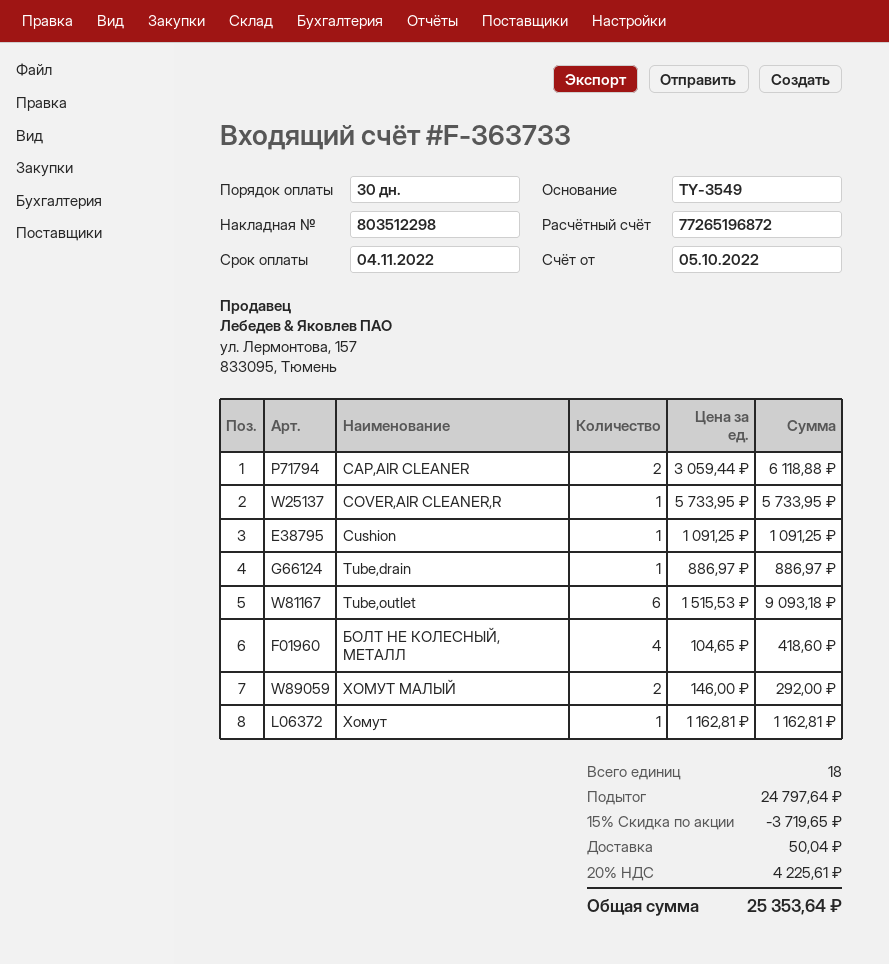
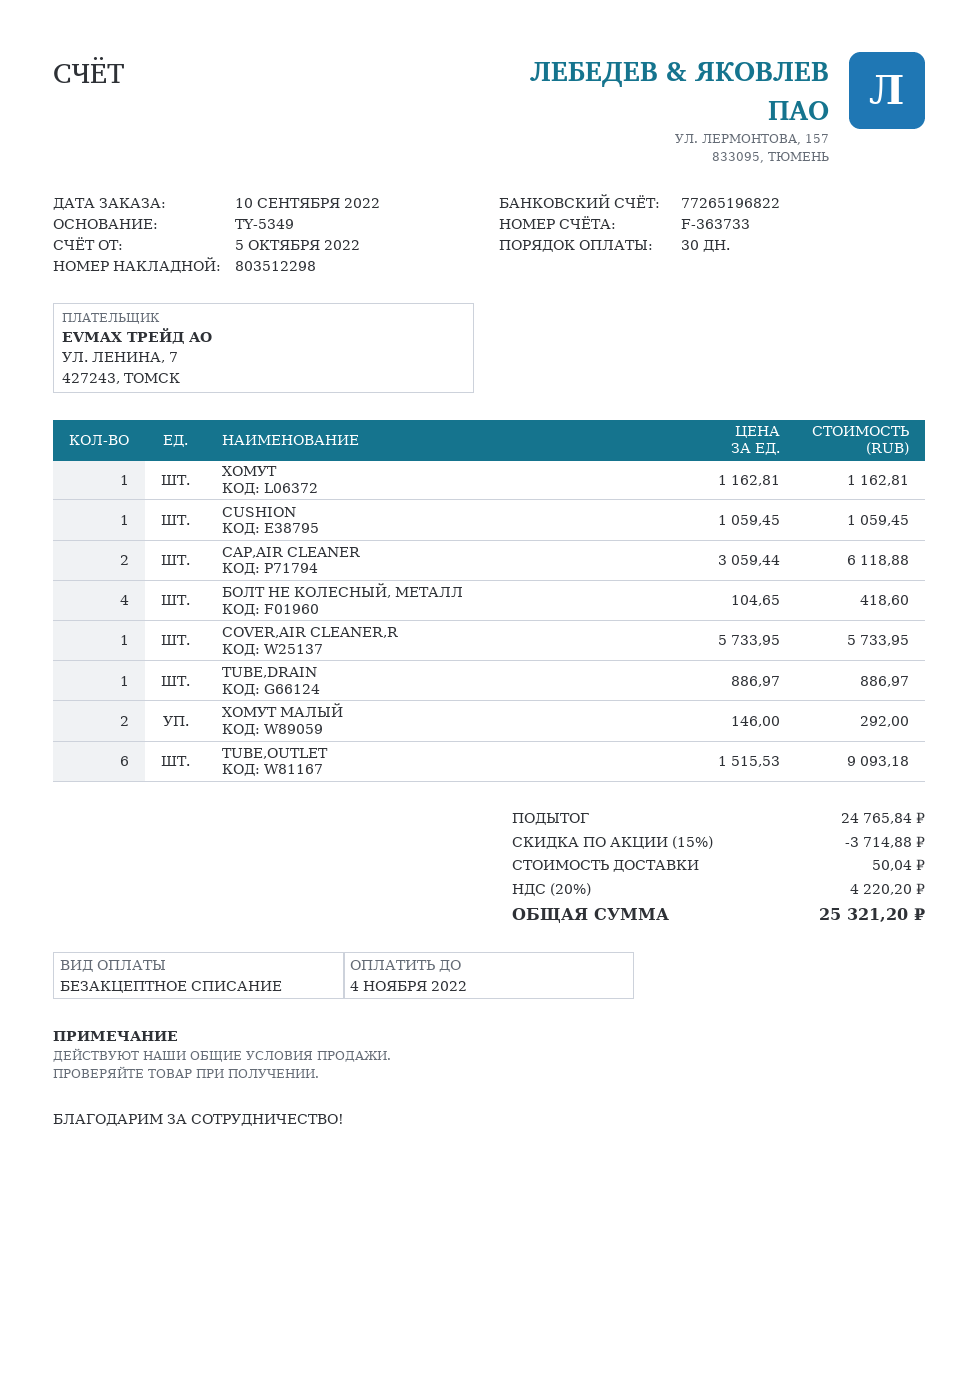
reference: TY-3549 -> TY-5349
bank account: 77265196872 -> 77265196822
Cushion: 1 x 1091.25 = 1091.25 -> 1 x 1059.45 = 1059.45
subtotal: 24797.64 -> 24765.84
discount: 15% = 3719.65 -> 15% = 3714.88
tax: 20% = 4225.61 -> 20% = 4220.20
total: 25353.64 -> 25321.20

